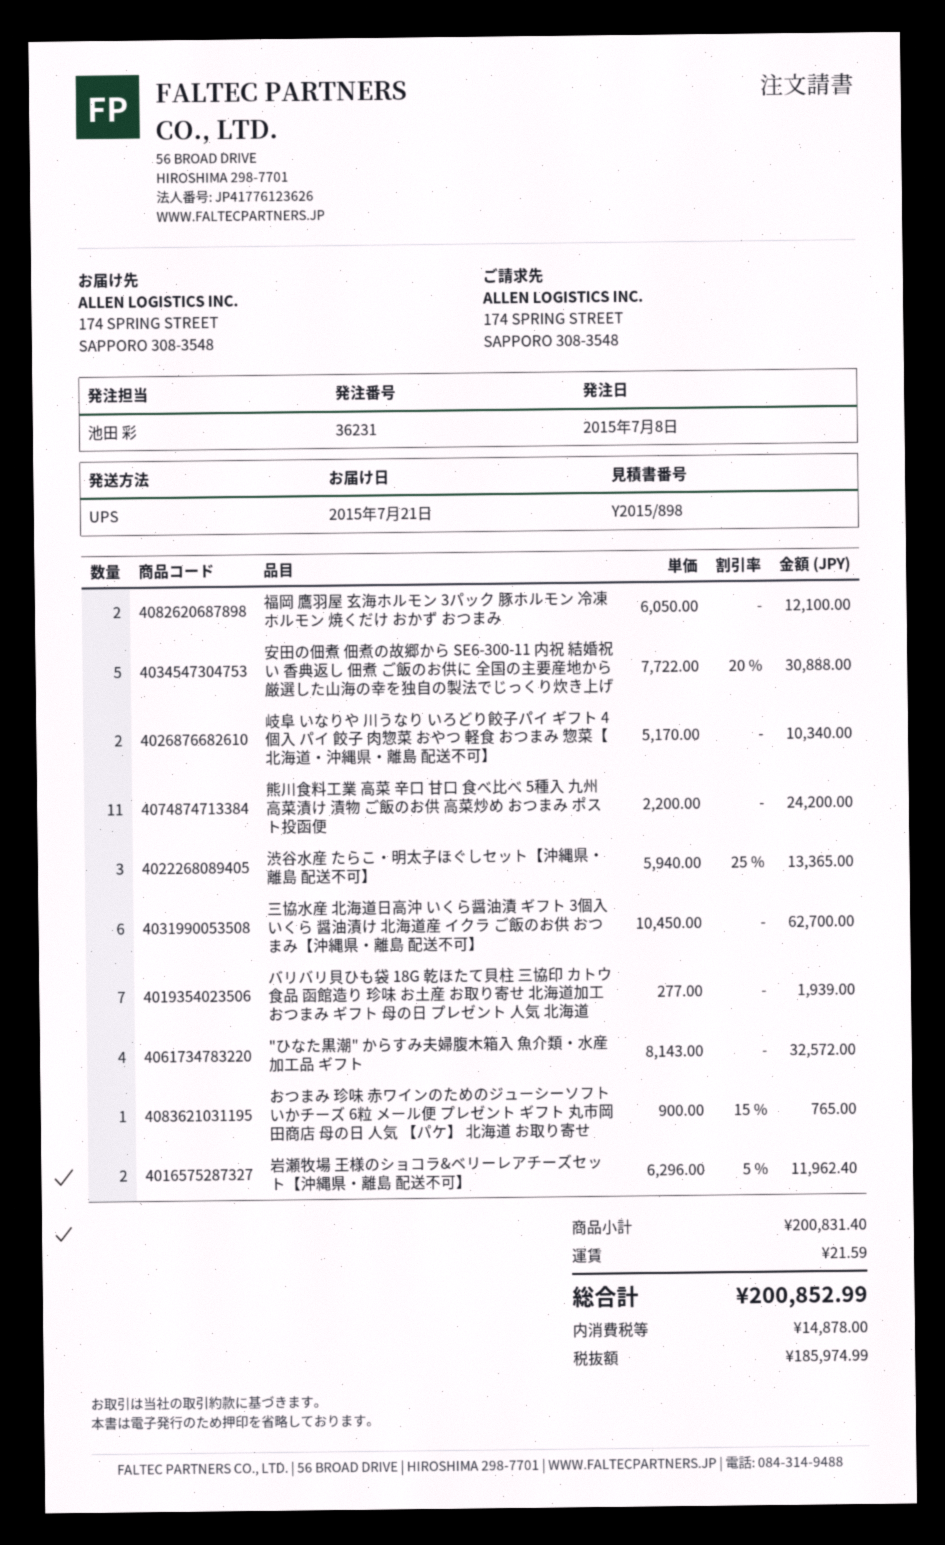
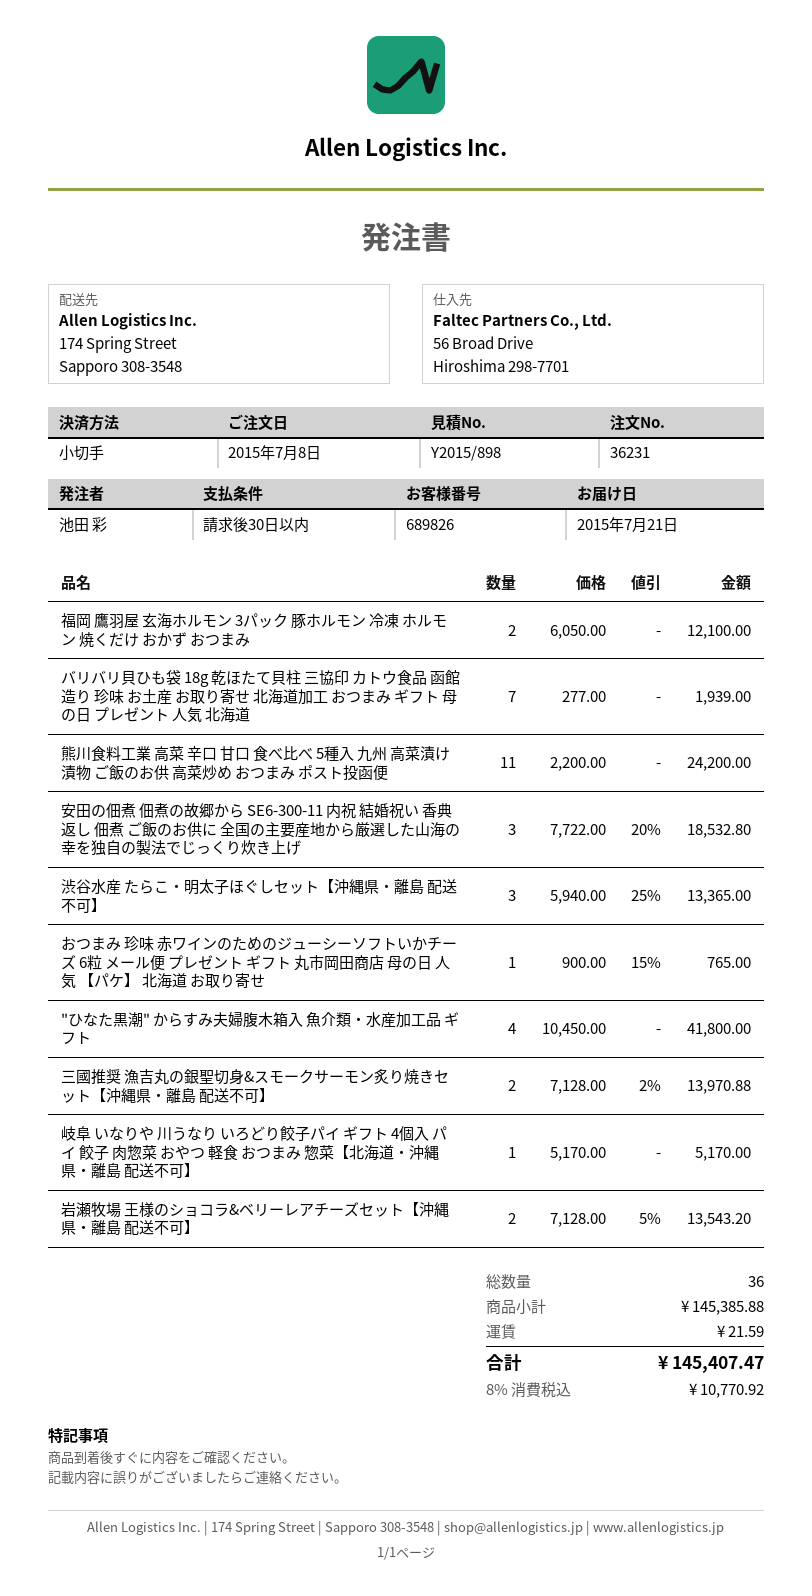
安田の佃煮 佃煮の故郷から SE6-300-11 内祝 結婚祝い 香典返し 佃煮 ご飯のお供に 全国の主要産地から厳選した山海の幸を独自の製法でじっくり炊き上げ: 5 x 7722.00 - 20% = 30888.00 -> 3 x 7722.00 - 20% = 18532.80
岐阜 いなりや 川うなり いろどり餃子パイ ギフト 4個入 パイ 餃子 肉惣菜 おやつ 軽食 おつまみ 惣菜【北海道・沖縄県・離島 配送不可】: 2 x 5170.00 = 10340.00 -> 1 x 5170.00 = 5170.00
三協水産 北海道日高沖 いくら醤油漬 ギフト 3個入 いくら 醤油漬け 北海道産 イクラ ご飯のお供 おつまみ【沖縄県・離島 配送不可】: 6 x 10450.00 = 62700.00 -> none
"ひなた黒潮" からすみ夫婦腹木箱入 魚介類・水産加工品 ギフト: 4 x 8143.00 = 32572.00 -> 4 x 10450.00 = 41800.00
岩瀬牧場 王様のショコラ&ベリーレアチーズセット【沖縄県・離島 配送不可】: 2 x 6296.00 - 5% = 11962.40 -> 2 x 7128.00 - 5% = 13543.20
三國推奨 漁吉丸の銀聖切身&スモークサーモン炙り焼きセット【沖縄県・離島 配送不可】: none -> 2 x 7128.00 - 2% = 13970.88
subtotal: 200831.40 -> 145385.88
tax: 14878.00 -> 10770.92
total: 200852.99 -> 145407.47

